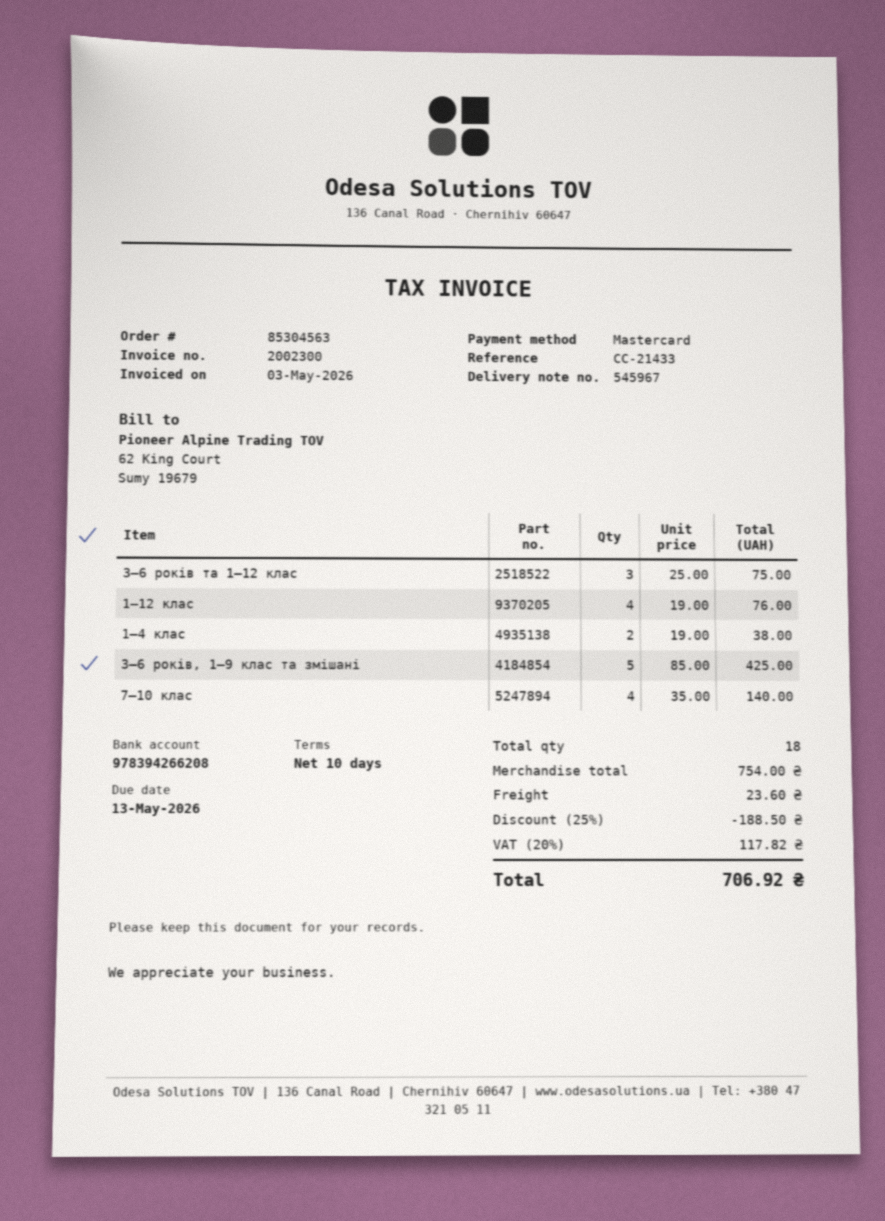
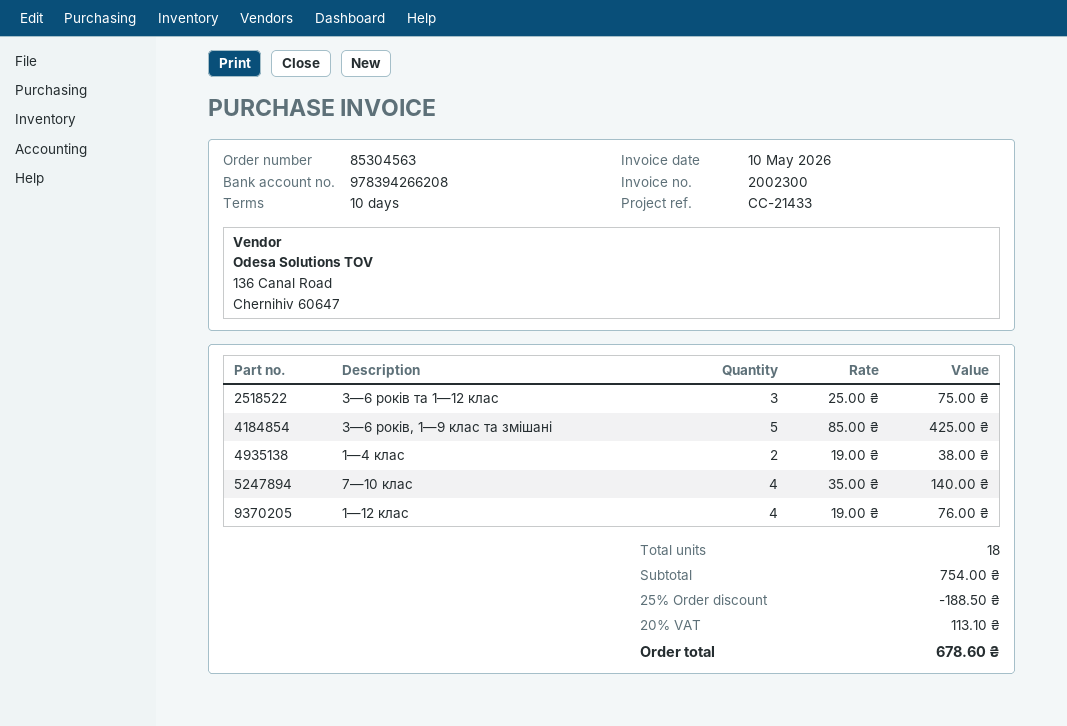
invoice date: 2026-05-03 -> 2026-05-10
shipping: 23.60 -> none
tax: 20% = 117.82 -> 20% = 113.10
total: 706.92 -> 678.60

